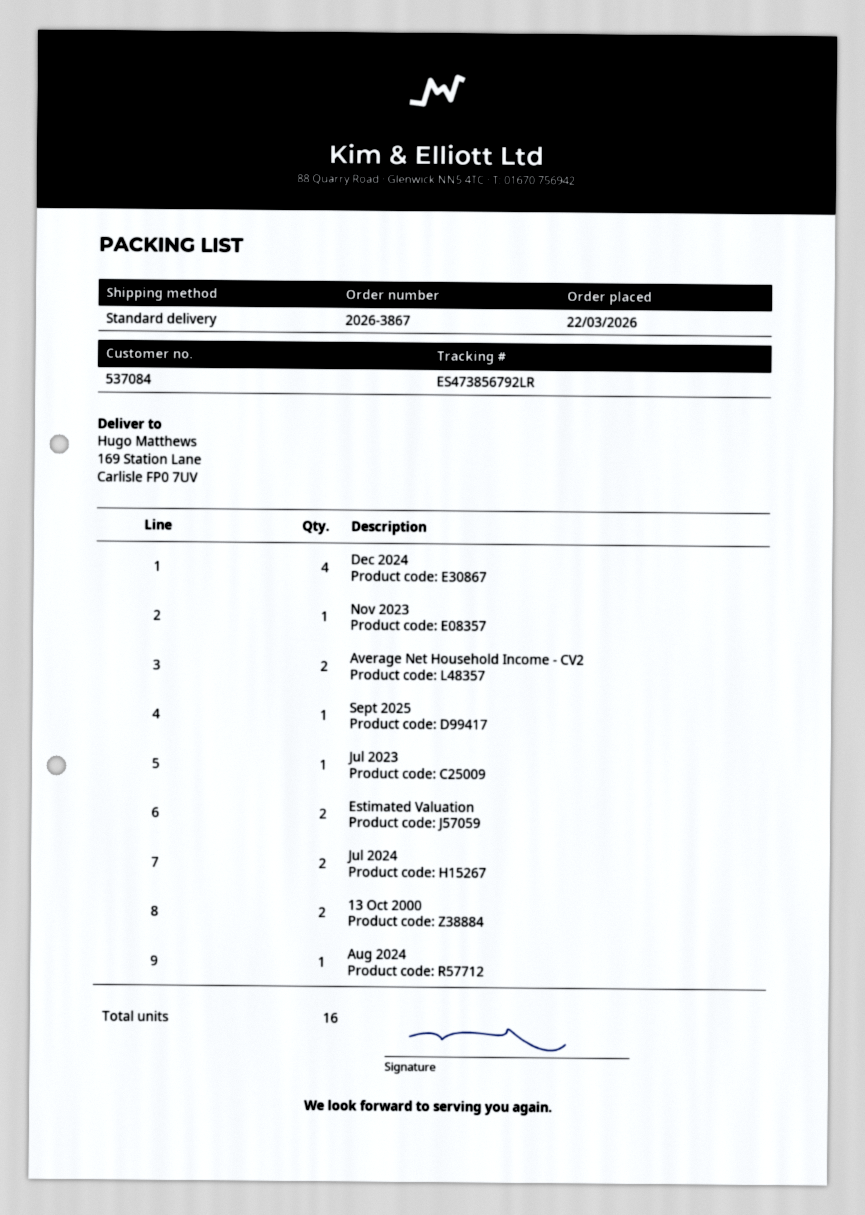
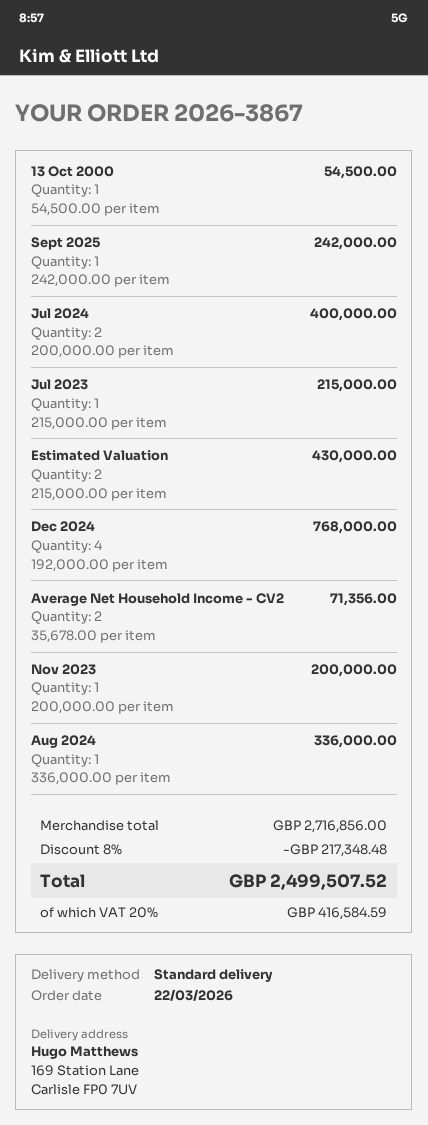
13 Oct 2000: 2 -> 1

